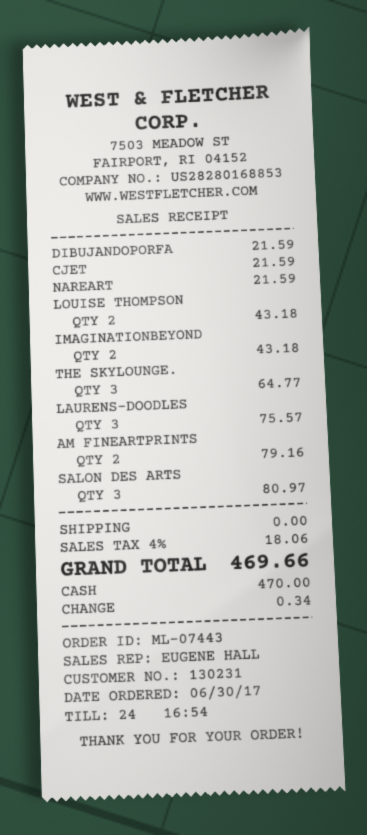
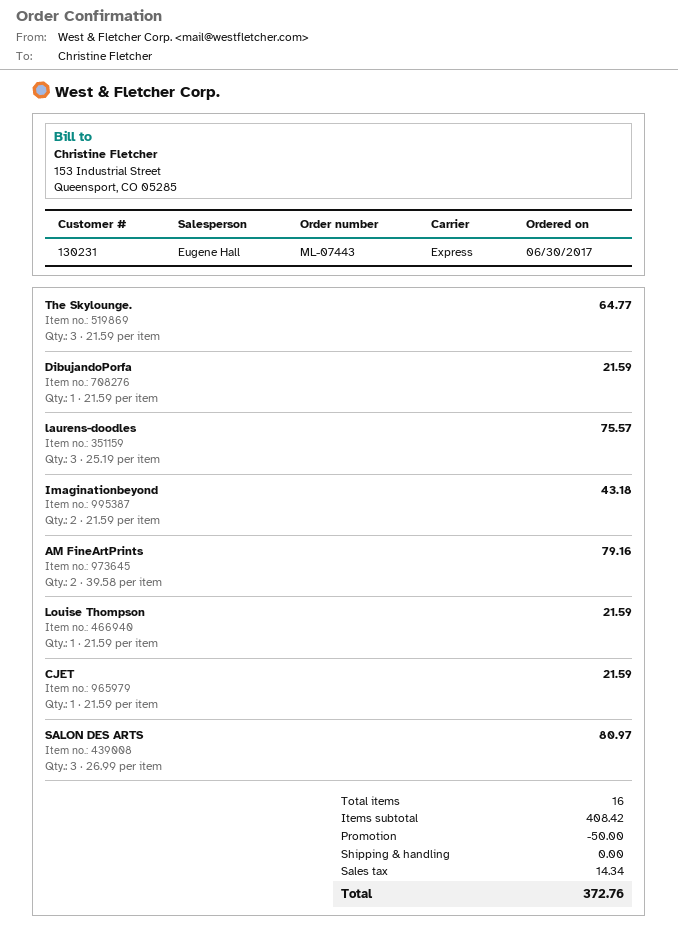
NAREART: 1 for 21.59 -> none
LOUISE THOMPSON: 2 for 43.18 -> 1 for 21.59
discount: none -> 50.00
tax: 18.06 -> 14.34
total: 469.66 -> 372.76

